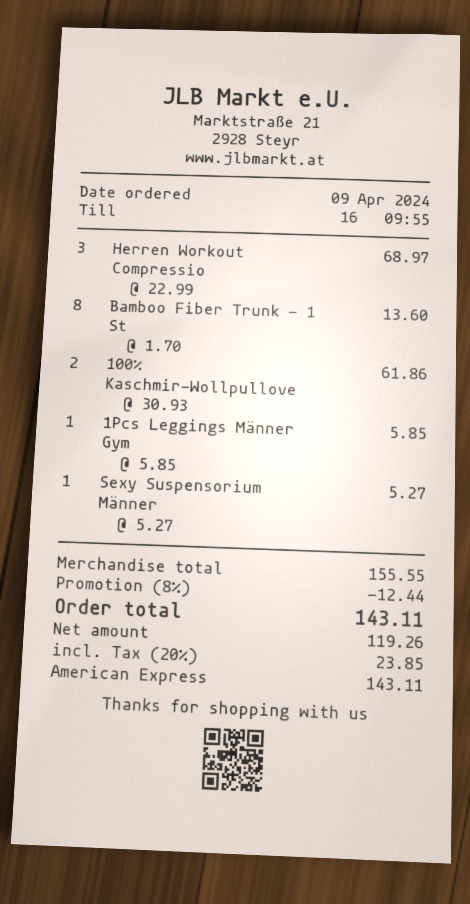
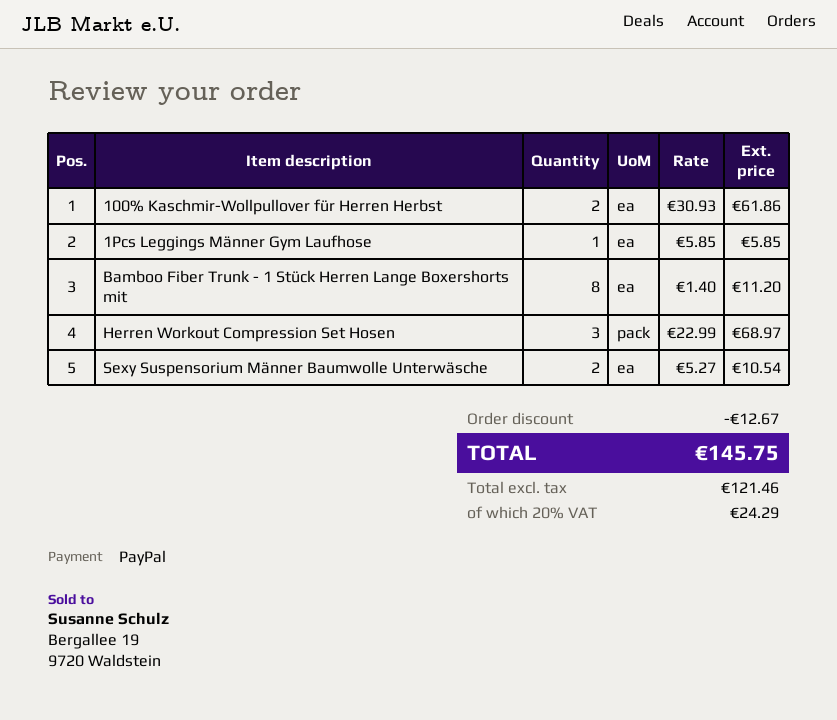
payment method: American Express -> PayPal
Bamboo Fiber Trunk - 1 St: 8 x 1.70 = 13.60 -> 8 x 1.40 = 11.20
Sexy Suspensorium Männer: 1 x 5.27 = 5.27 -> 2 x 5.27 = 10.54
discount: 12.44 -> 12.67
net: 119.26 -> 121.46
tax: 20% = 23.85 -> 20% = 24.29
total: 143.11 -> 145.75

